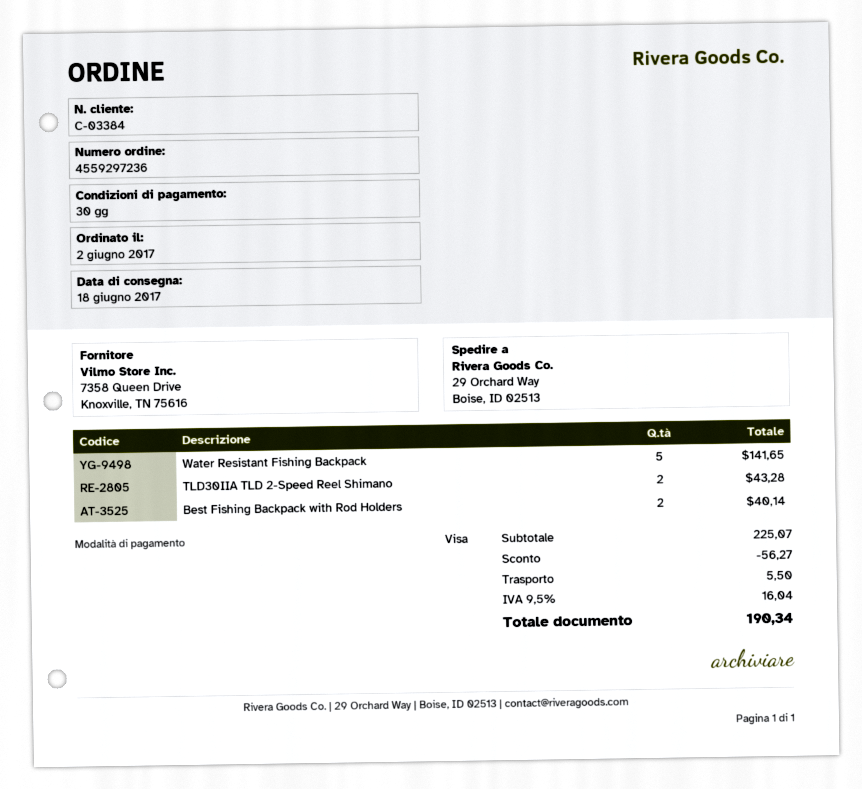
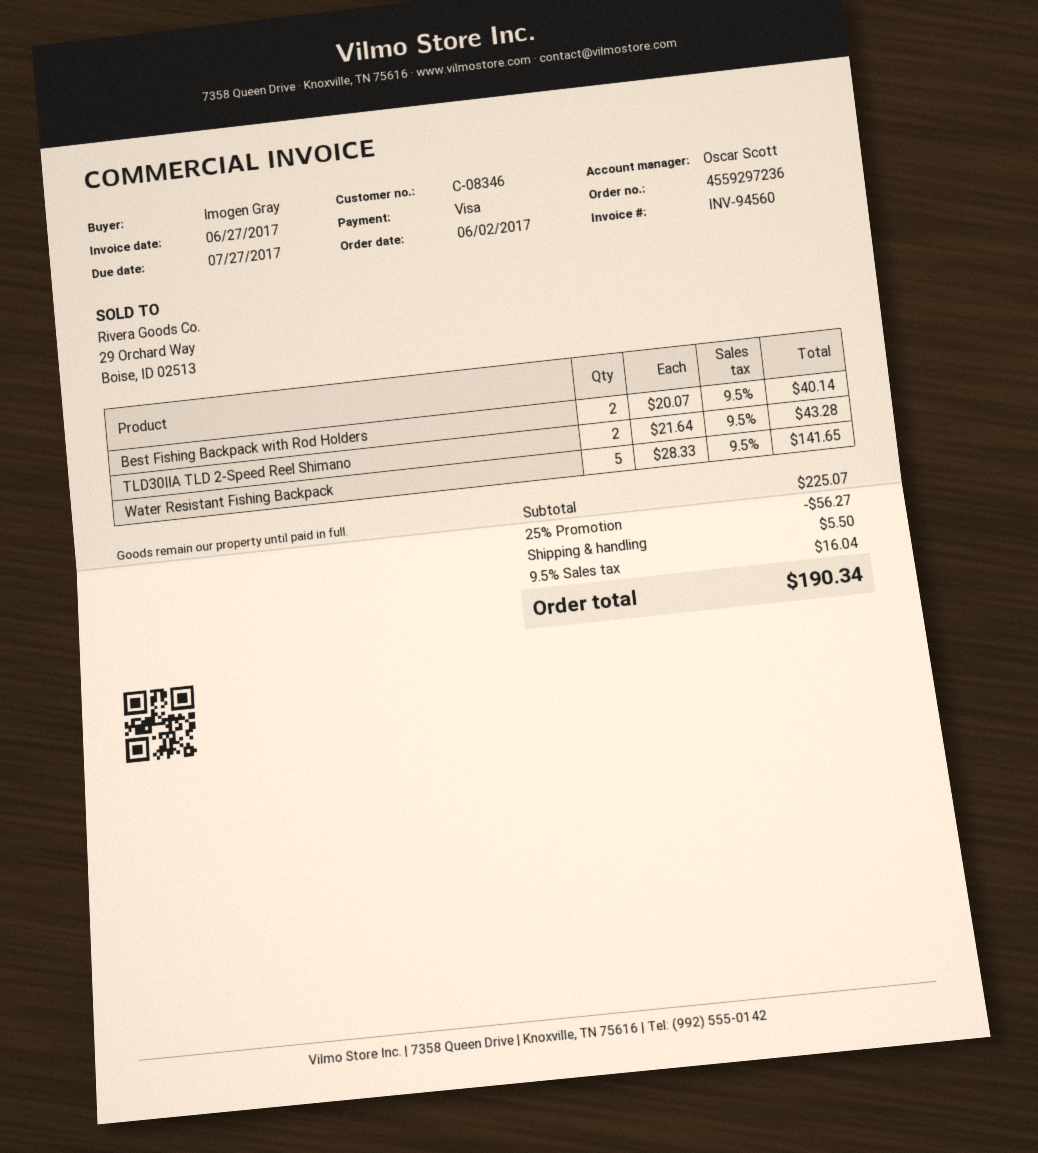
customer number: C-03384 -> C-08346

